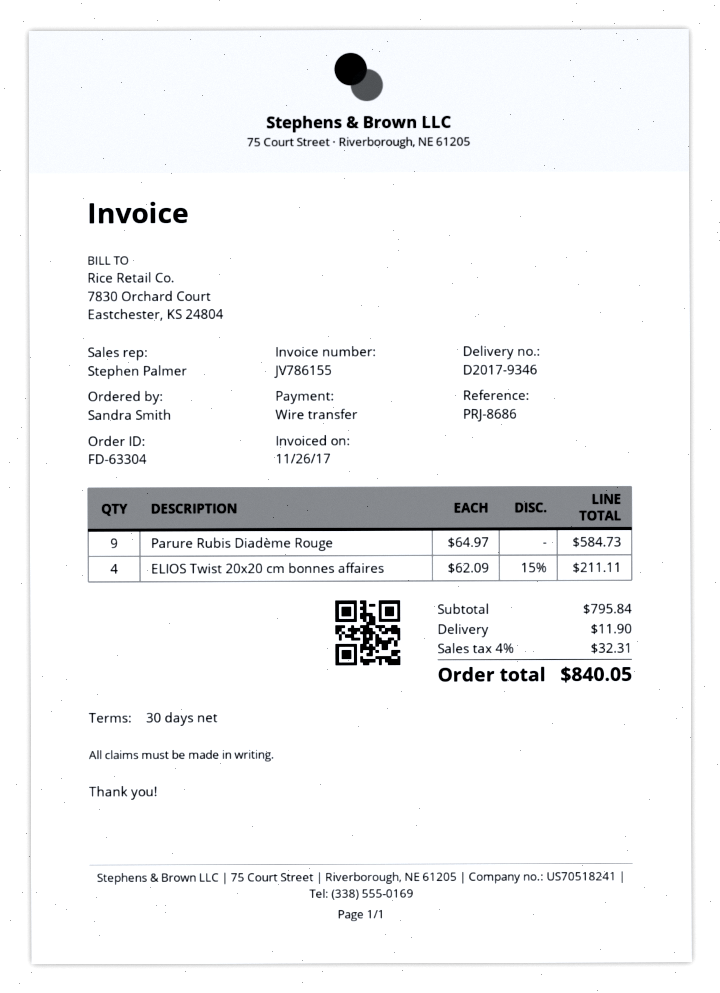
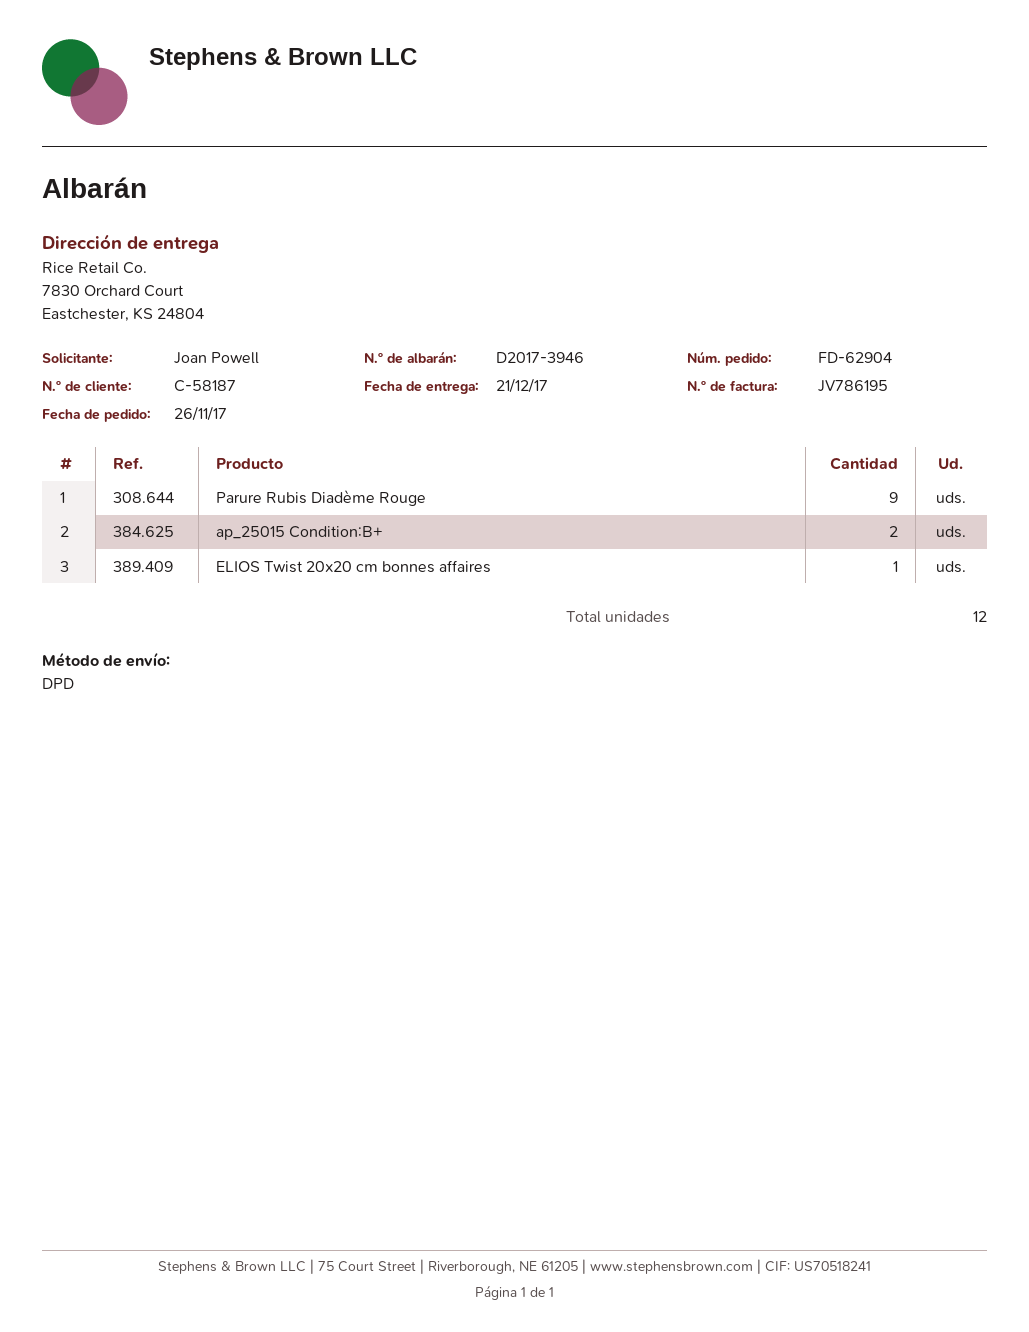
order number: FD-63304 -> FD-62904
delivery note number: D2017-9346 -> D2017-3946
invoice number: JV786155 -> JV786195
ordered by: Sandra Smith -> Joan Powell
ELIOS Twist 20x20 cm bonnes affaires: 4 -> 1
ap_25015 Condition:B+: none -> 2

